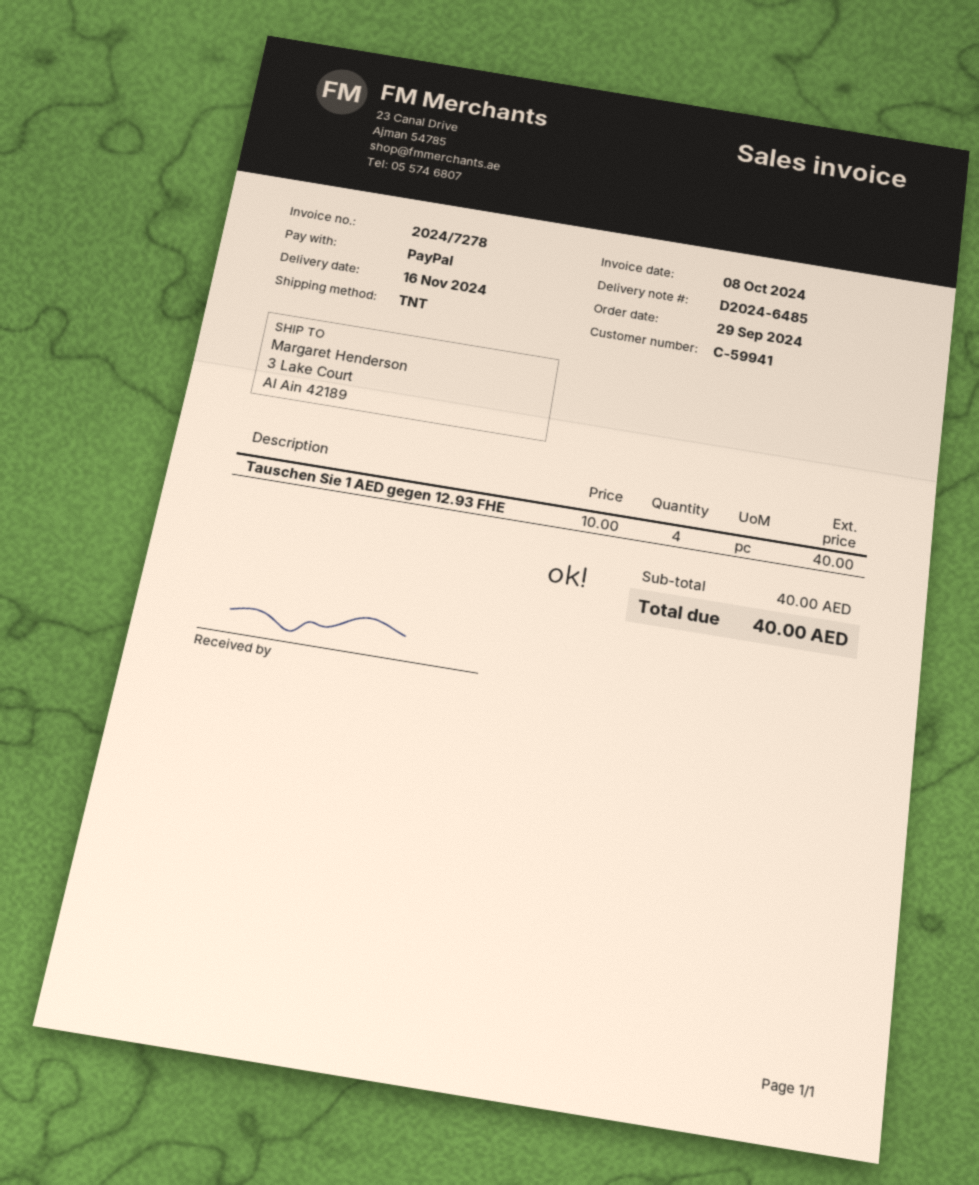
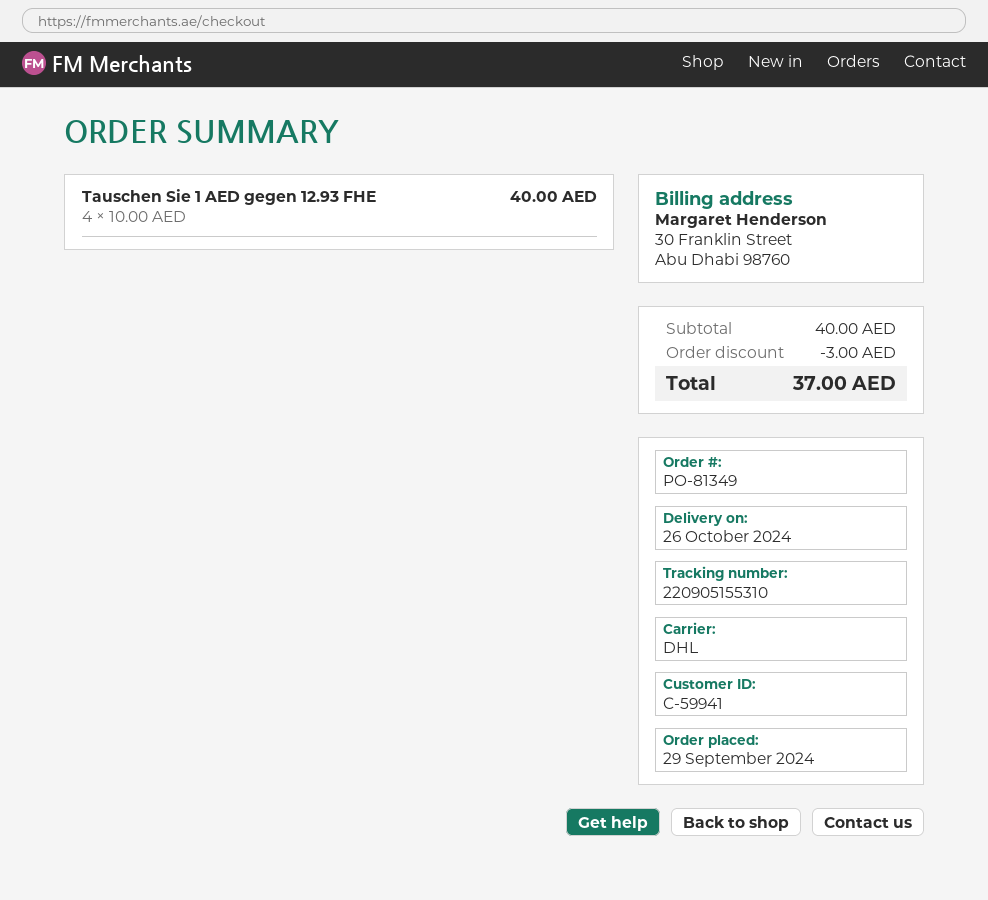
delivery date: 2024-11-16 -> 2024-10-26
shipping method: TNT -> DHL
discount: none -> 3.00
total: 40.00 -> 37.00

